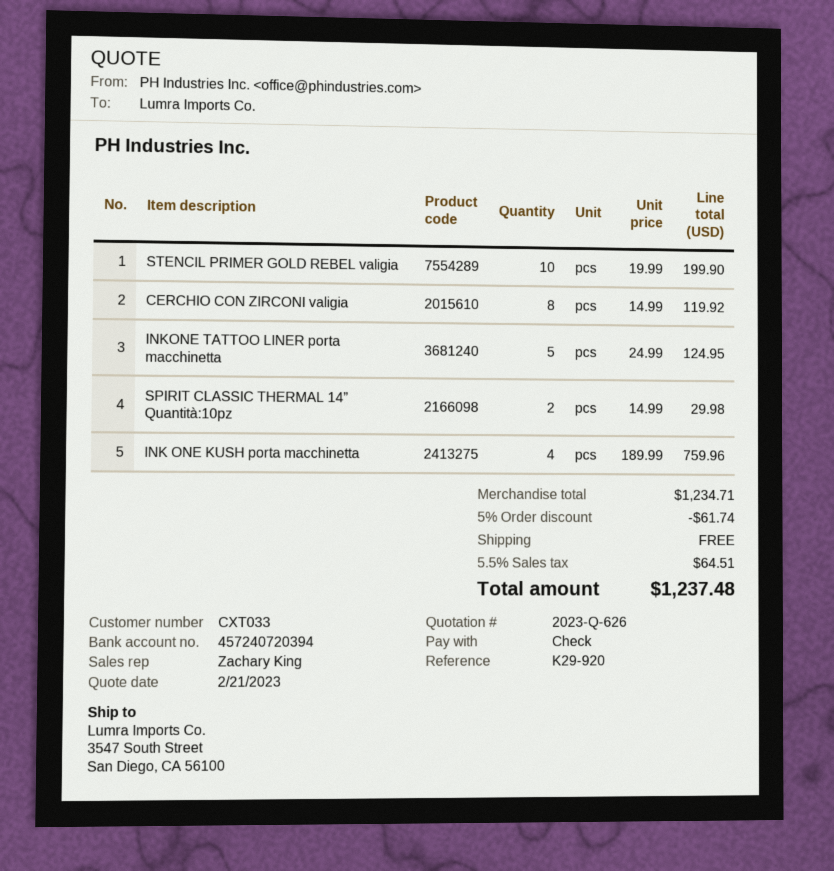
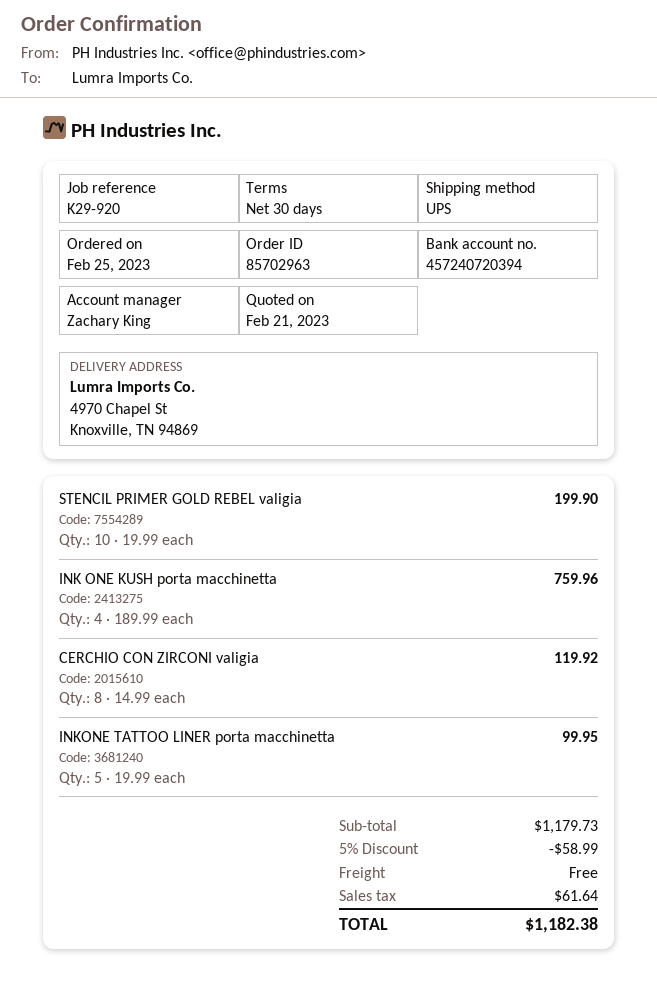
ship to: 3547 South Street, San Diego, CA 56100 -> 4970 Chapel St, Knoxville, TN 94869
INKONE TATTOO LINER porta macchinetta: 5 x 24.99 = 124.95 -> 5 x 19.99 = 99.95
SPIRIT CLASSIC THERMAL 14” Quantità:10pz: 2 x 14.99 = 29.98 -> none
subtotal: 1234.71 -> 1179.73
discount: 5% = 61.74 -> 5% = 58.99
tax: 64.51 -> 61.64
total: 1237.48 -> 1182.38

